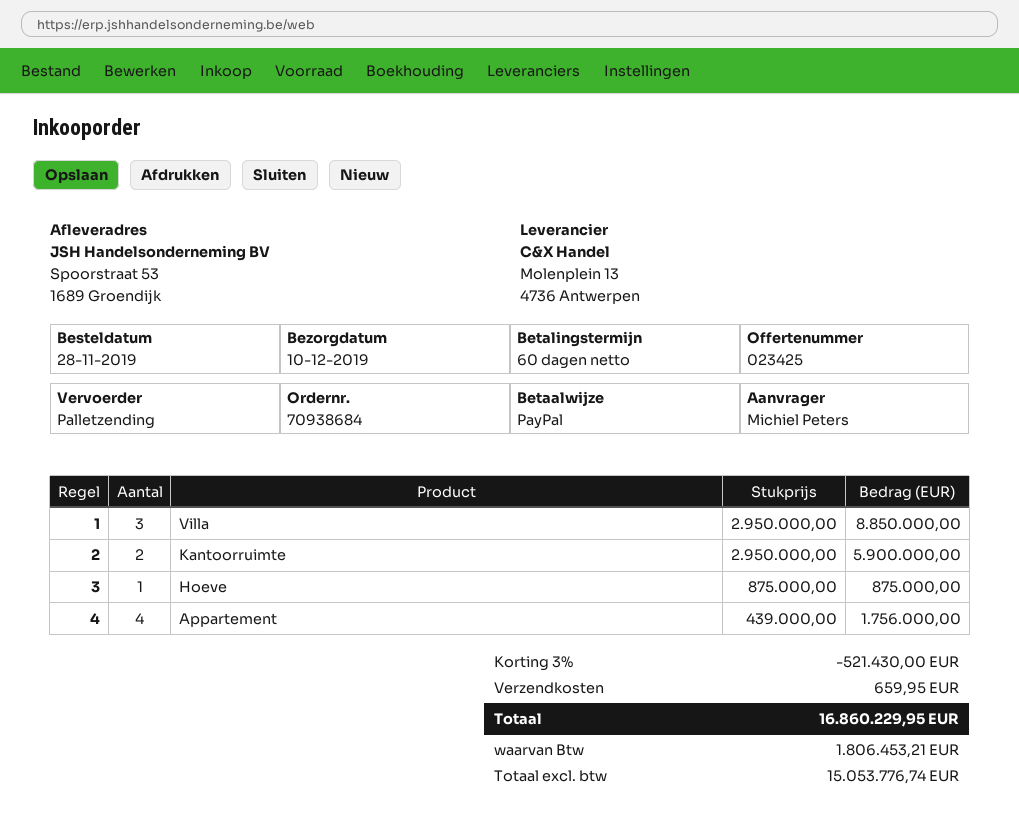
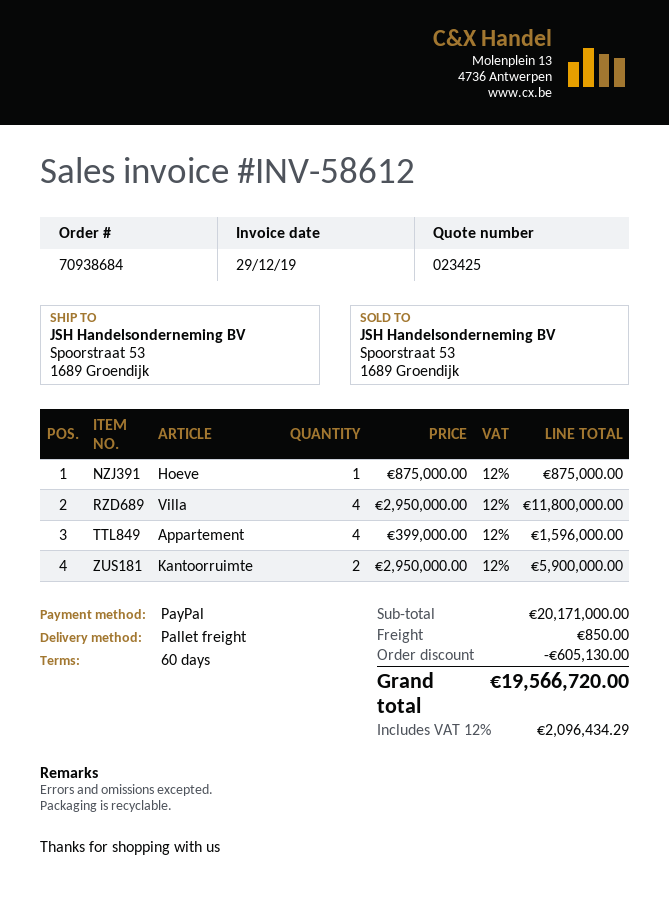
Villa: 3 x 2950000.00 = 8850000.00 -> 4 x 2950000.00 = 11800000.00
Appartement: 4 x 439000.00 = 1756000.00 -> 4 x 399000.00 = 1596000.00
discount: 521430.00 -> 605130.00
shipping: 659.95 -> 850.00
tax: 1806453.21 -> 2096434.29
total: 16860229.95 -> 19566720.00

